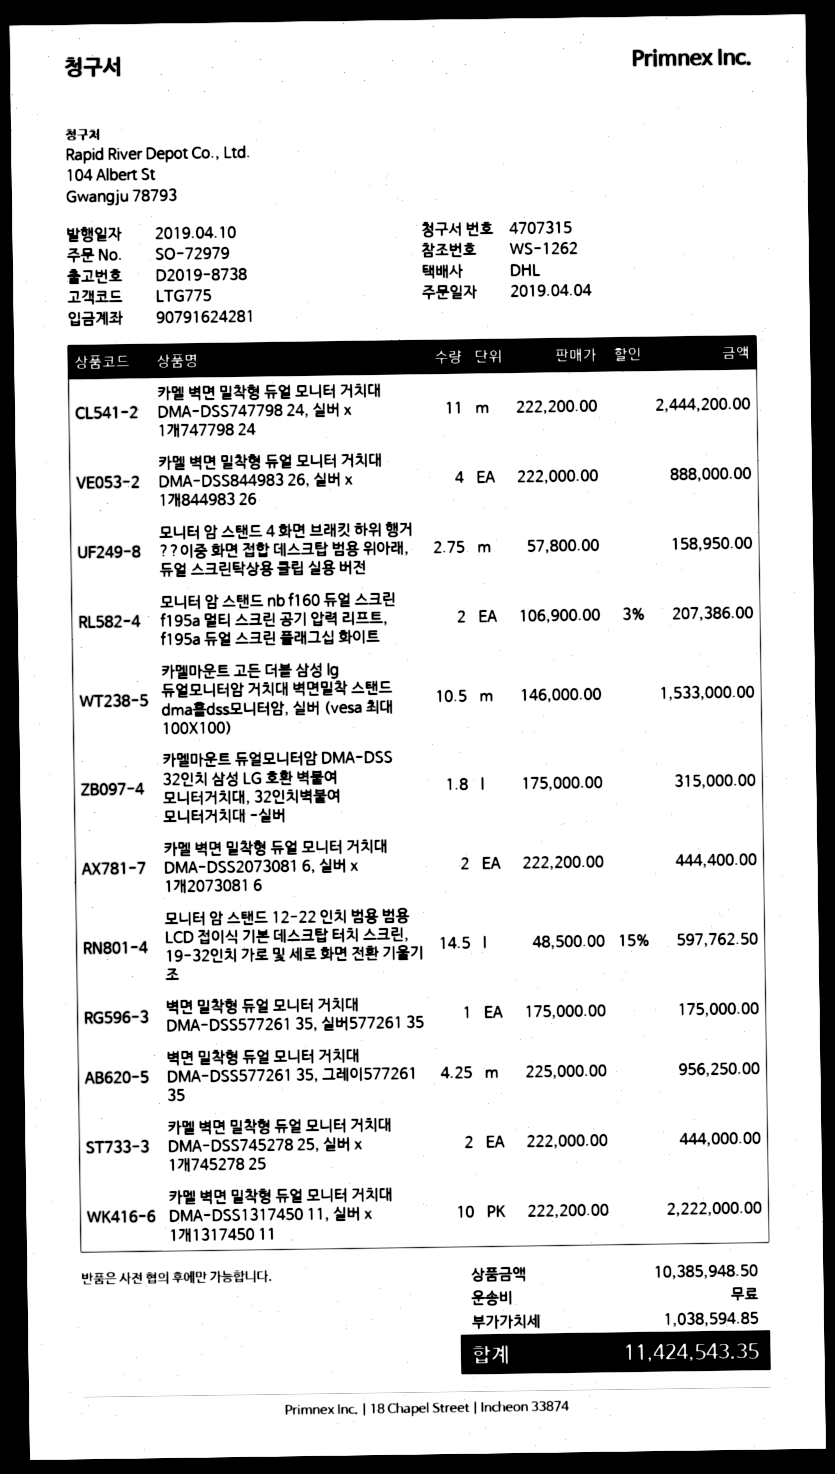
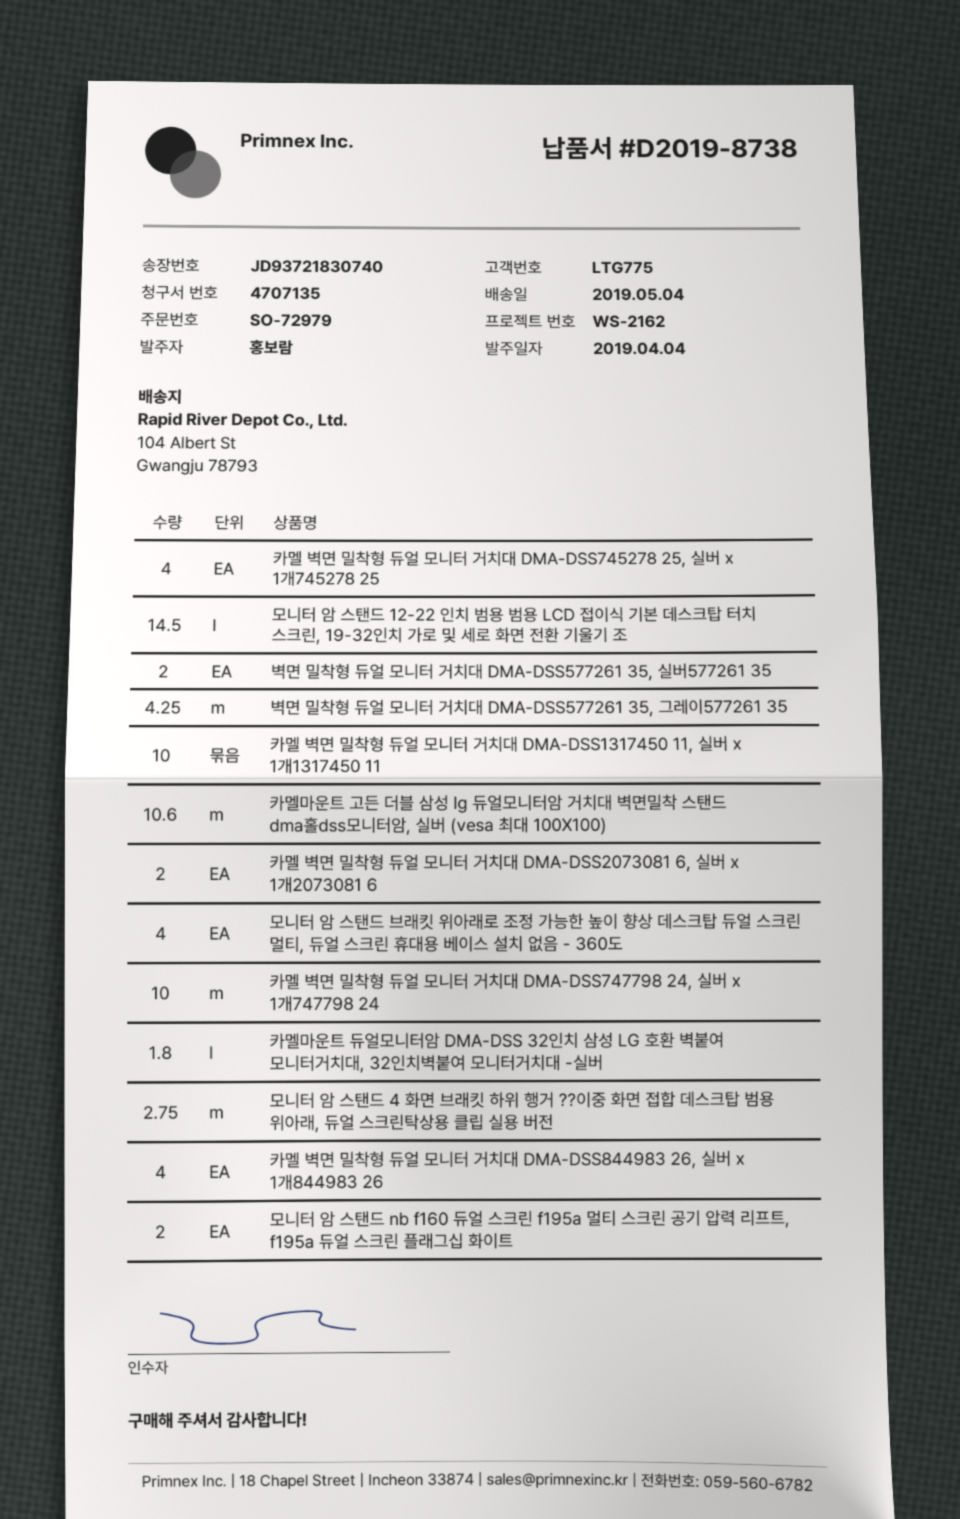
invoice number: 4707315 -> 4707135
reference: WS-1262 -> WS-2162
카멜 벽면 밀착형 듀얼 모니터 거치대 DMA-DSS747798 24, 실버 x 1개747798 24: 11 -> 10
카멜마운트 고든 더블 삼성 lg 듀얼모니터암 거치대 벽면밀착 스탠드 dma홀dss모니터암, 실버 (vesa 최대 100X100): 10.5 -> 10.6
벽면 밀착형 듀얼 모니터 거치대 DMA-DSS577261 35, 실버577261 35: 1 -> 2
카멜 벽면 밀착형 듀얼 모니터 거치대 DMA-DSS745278 25, 실버 x 1개745278 25: 2 -> 4
모니터 암 스탠드 브래킷 위아래로 조정 가능한 높이 향상 데스크탑 듀얼 스크린 멀티, 듀얼 스크린 휴대용 베이스 설치 없음 - 360도: none -> 4

